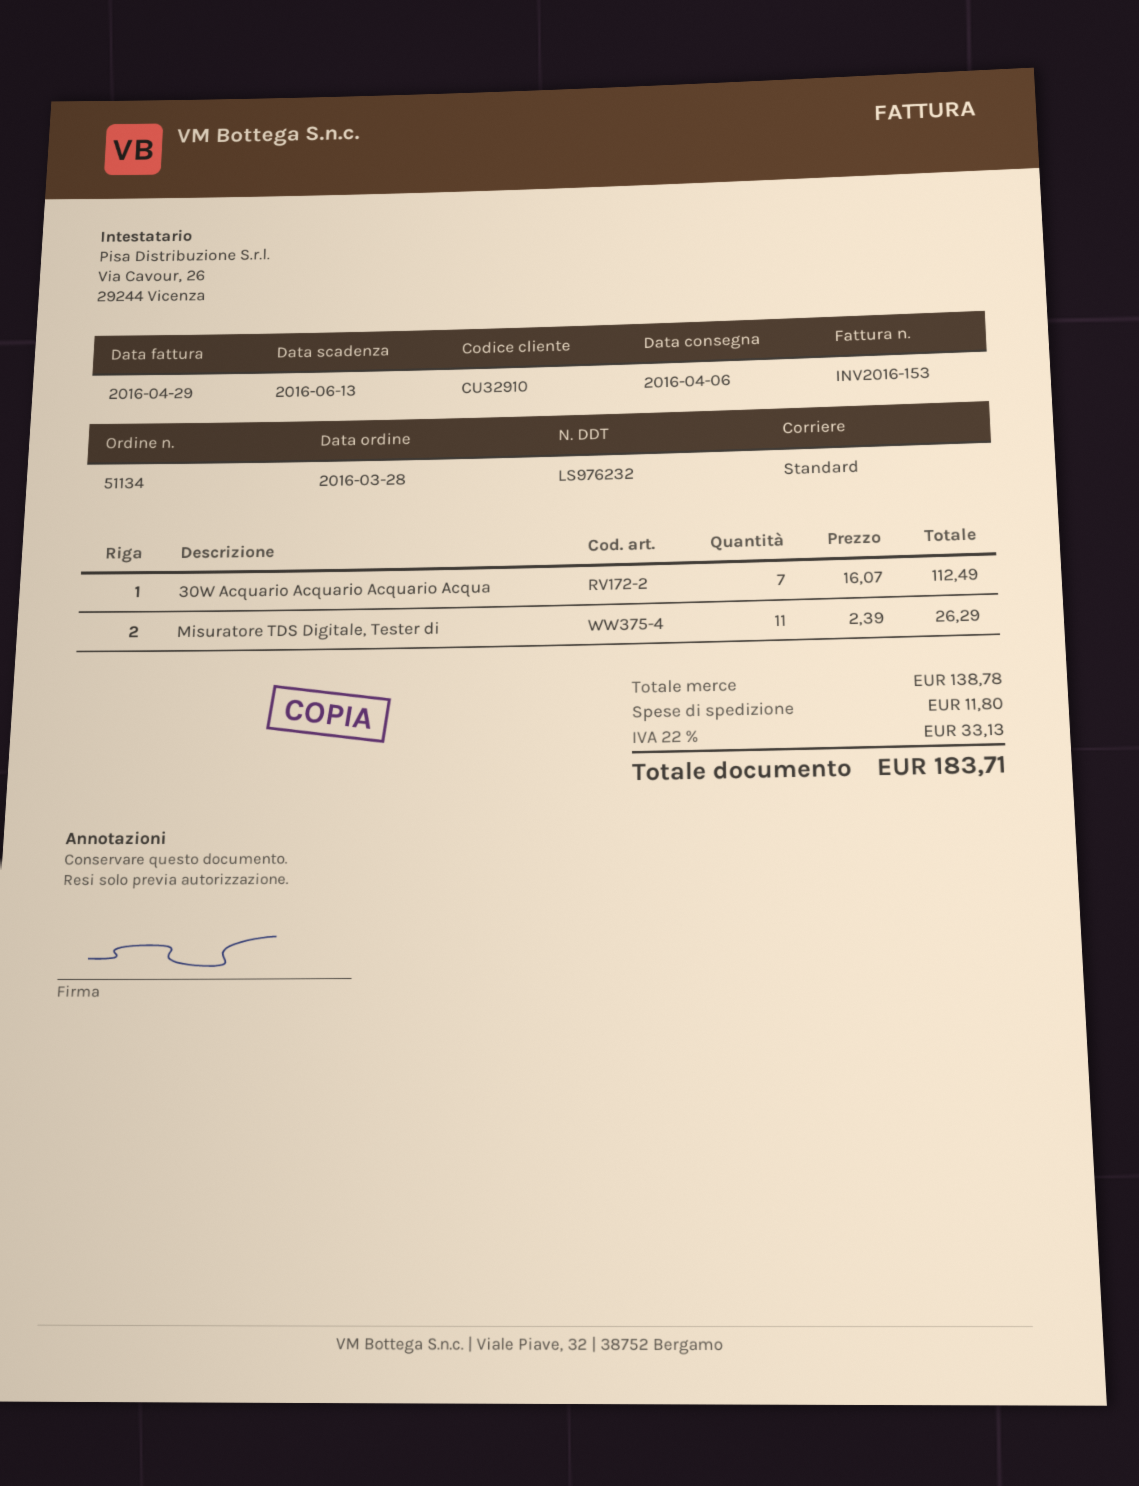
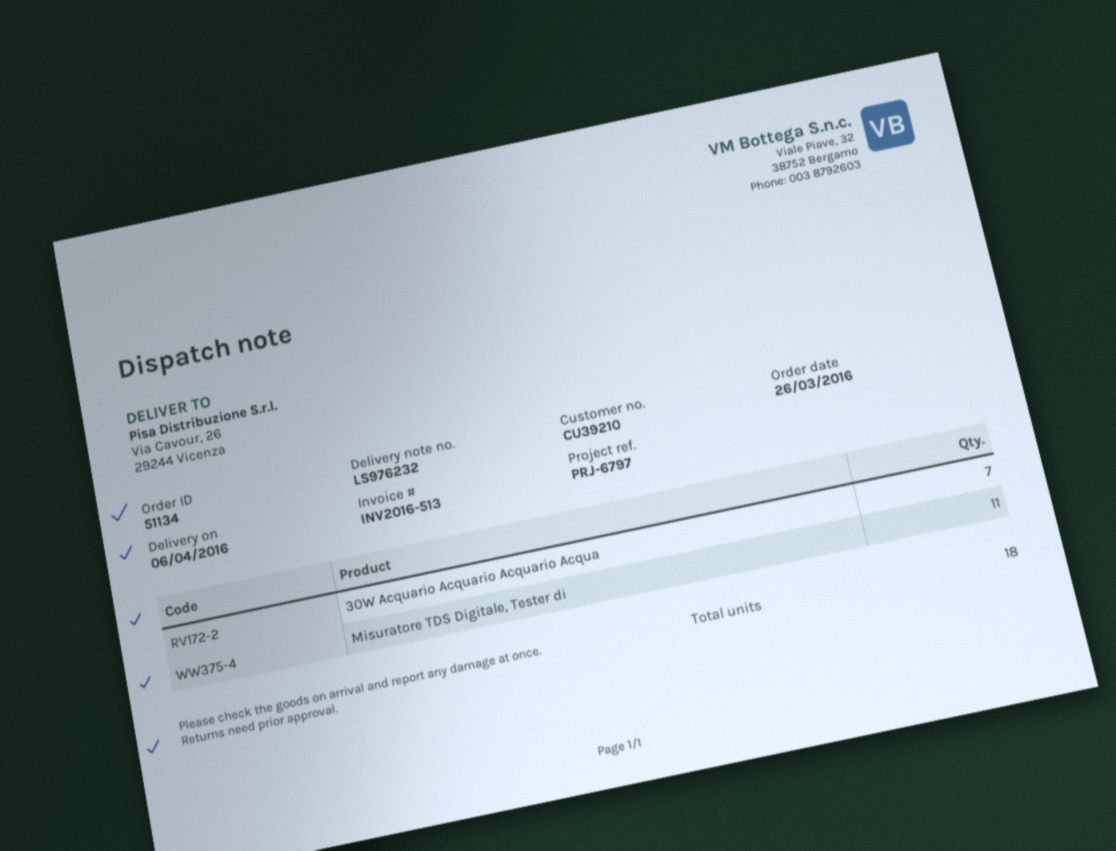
order date: 2016-03-28 -> 2016-03-26
invoice number: INV2016-153 -> INV2016-513
customer number: CU32910 -> CU39210

